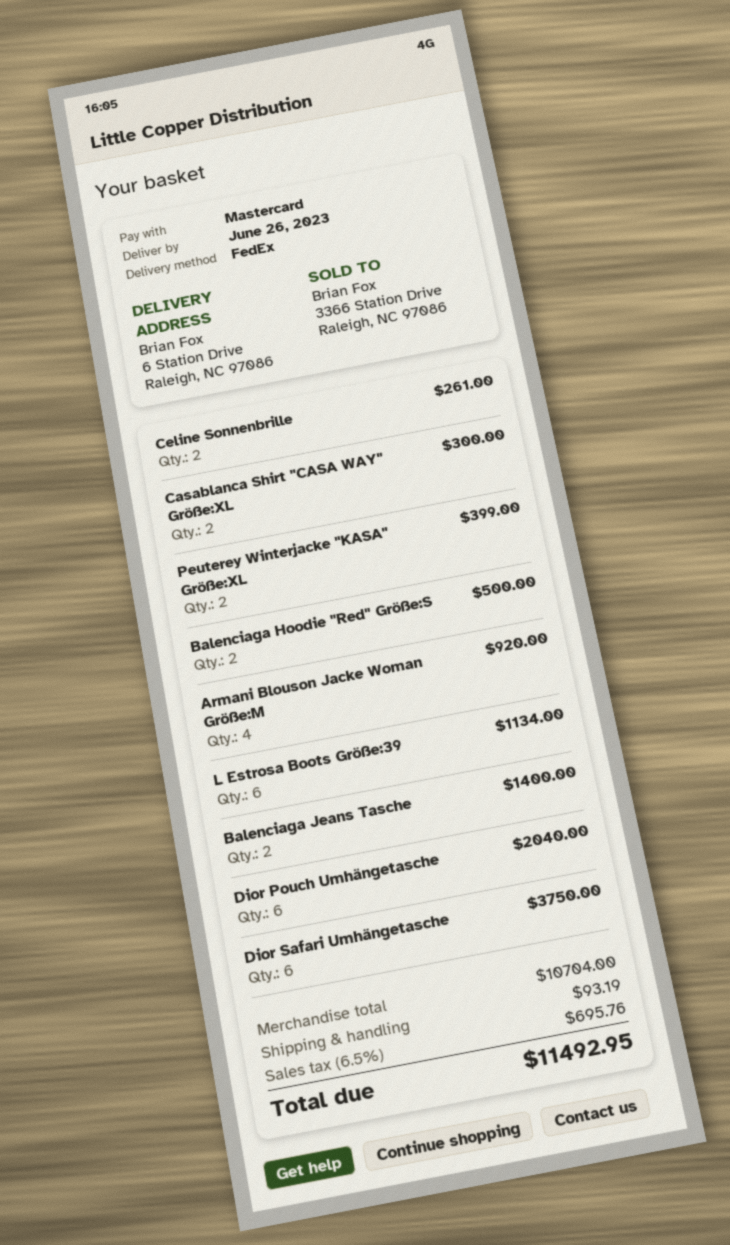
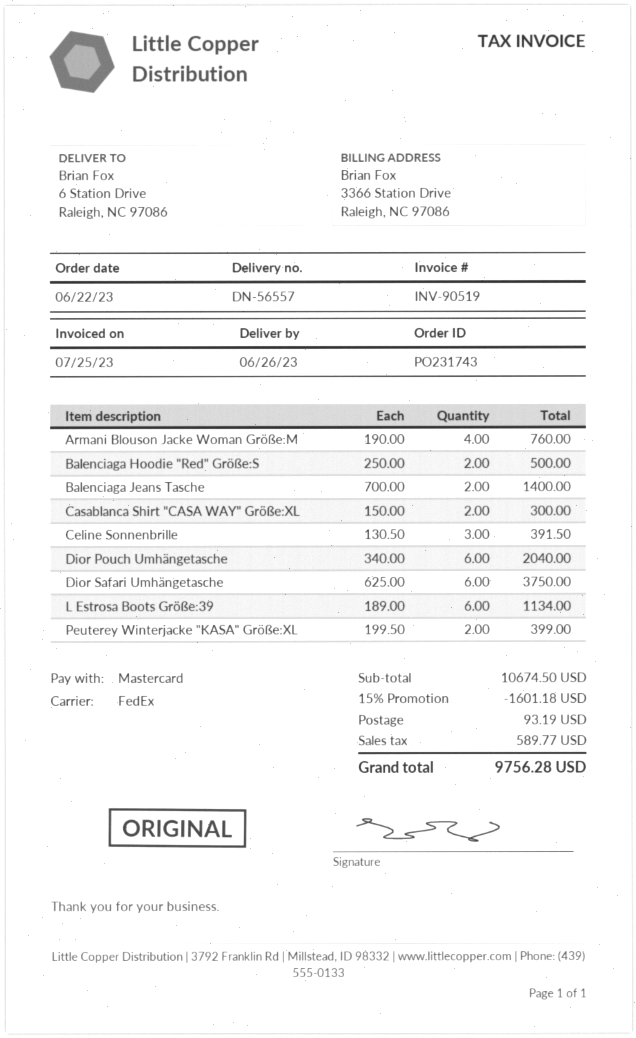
Celine Sonnenbrille: 2 for 261.00 -> 3 for 391.50
Armani Blouson Jacke Woman Größe:M: 4 for 920.00 -> 4 for 760.00
subtotal: 10704.00 -> 10674.50
discount: none -> 15% = 1601.18
tax: 695.76 -> 589.77
total: 11492.95 -> 9756.28

